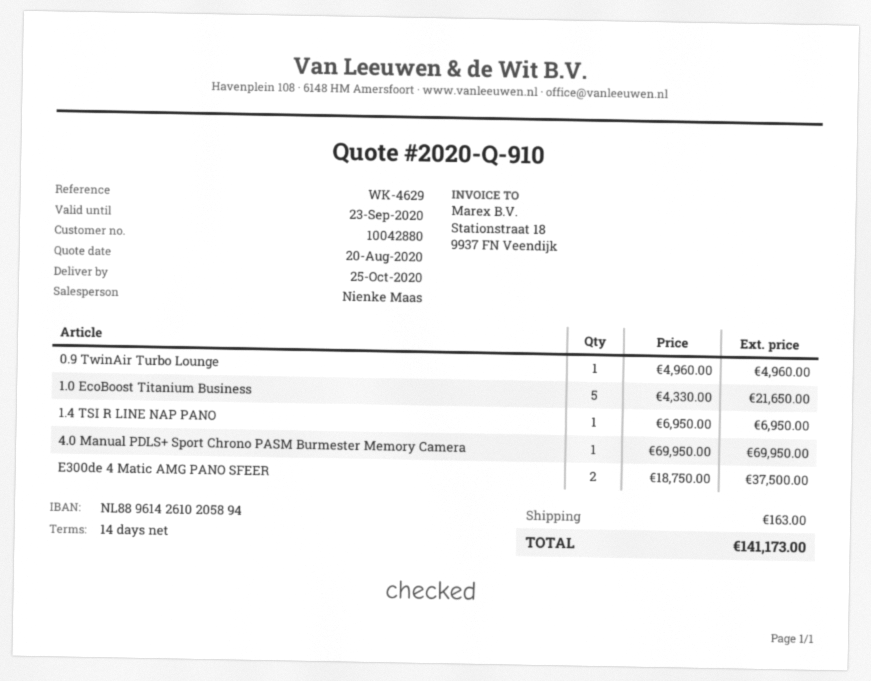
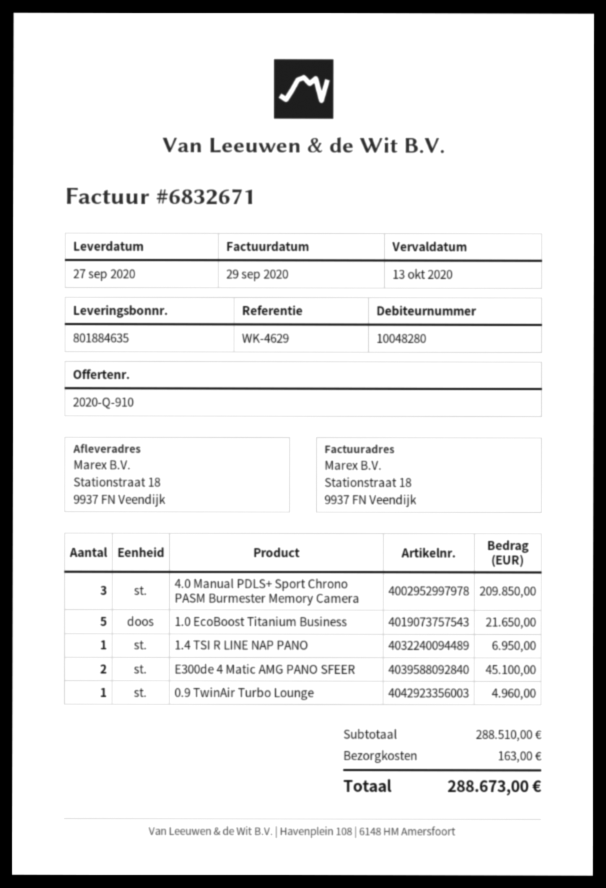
delivery date: 2020-10-25 -> 2020-09-27
customer number: 10042880 -> 10048280
4.0 Manual PDLS+ Sport Chrono PASM Burmester Memory Camera: 1 for 69950.00 -> 3 for 209850.00
E300de 4 Matic AMG PANO SFEER: 2 for 37500.00 -> 2 for 45100.00
total: 141173.00 -> 288673.00

